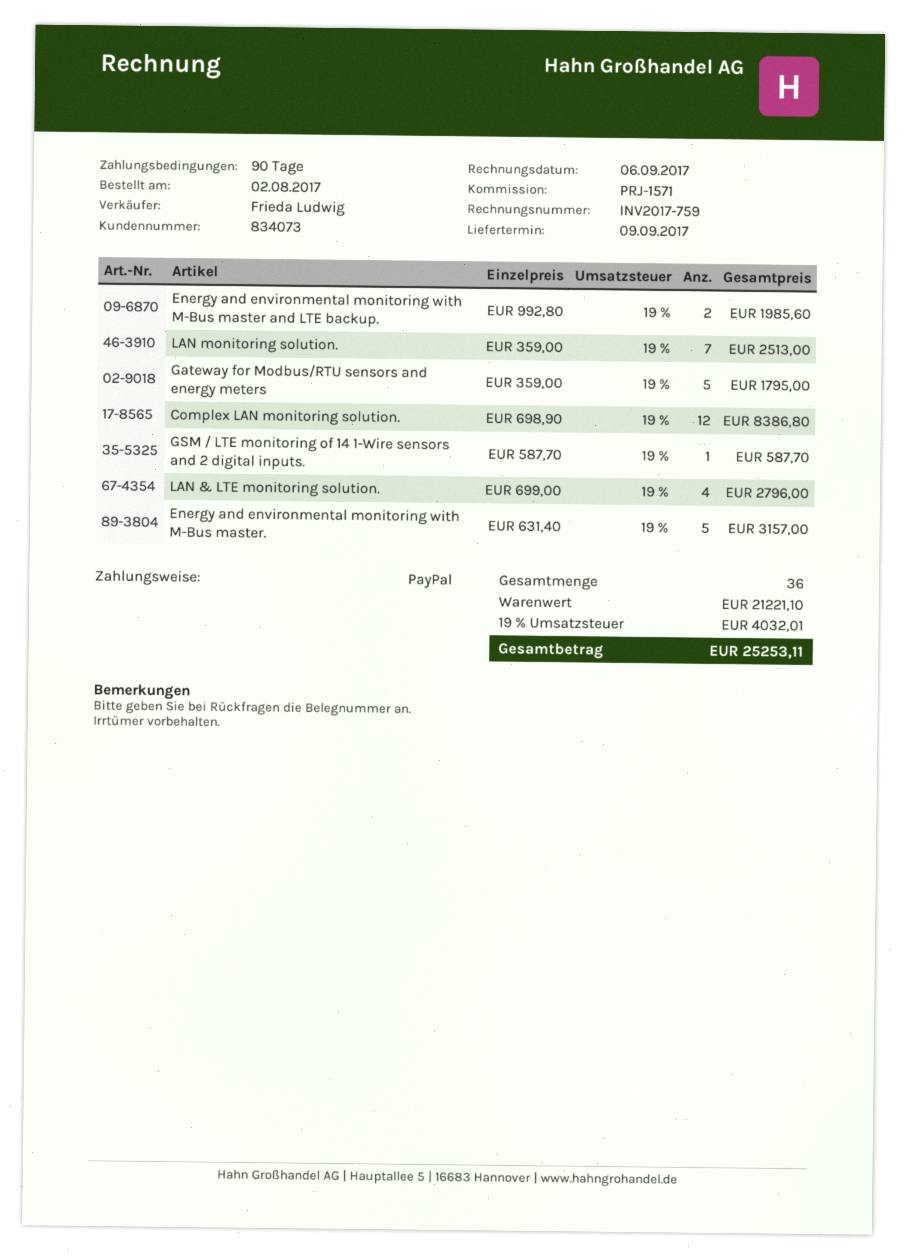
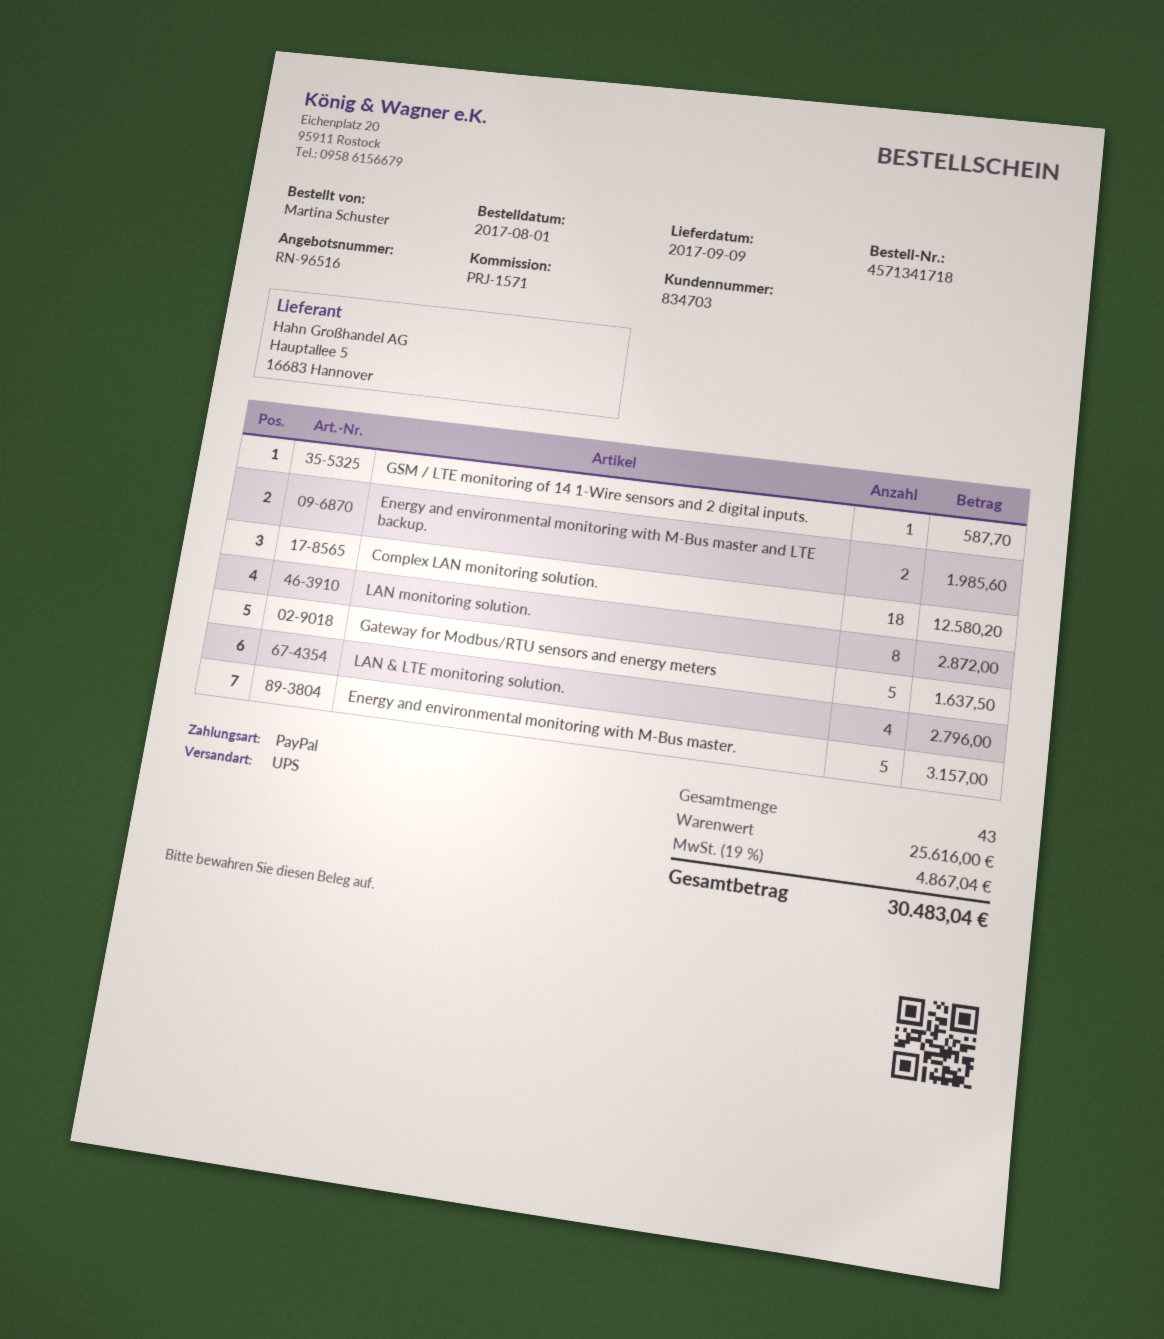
order date: 2017-08-02 -> 2017-08-01
customer number: 834073 -> 834703
LAN monitoring solution.: 7 for 2513.00 -> 8 for 2872.00
Gateway for Modbus/RTU sensors and energy meters: 5 for 1795.00 -> 5 for 1637.50
Complex LAN monitoring solution.: 12 for 8386.80 -> 18 for 12580.20
total quantity: 36 -> 43
subtotal: 21221.10 -> 25616.00
tax: 19% = 4032.01 -> 19% = 4867.04
total: 25253.11 -> 30483.04

